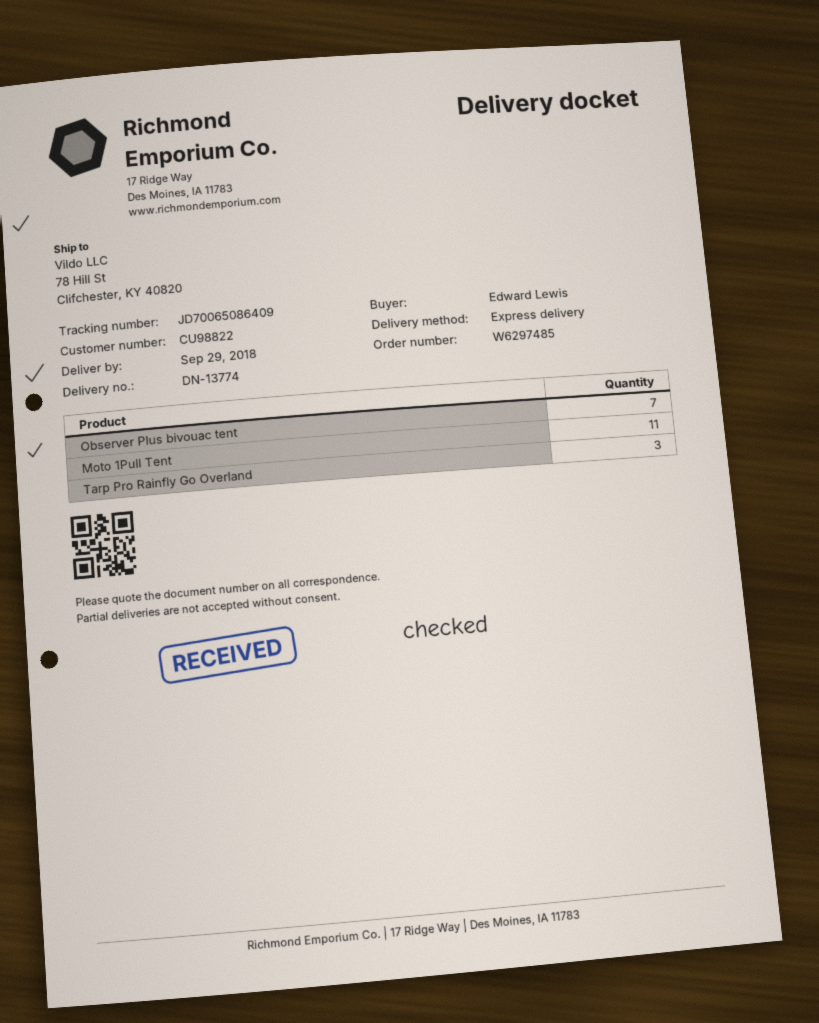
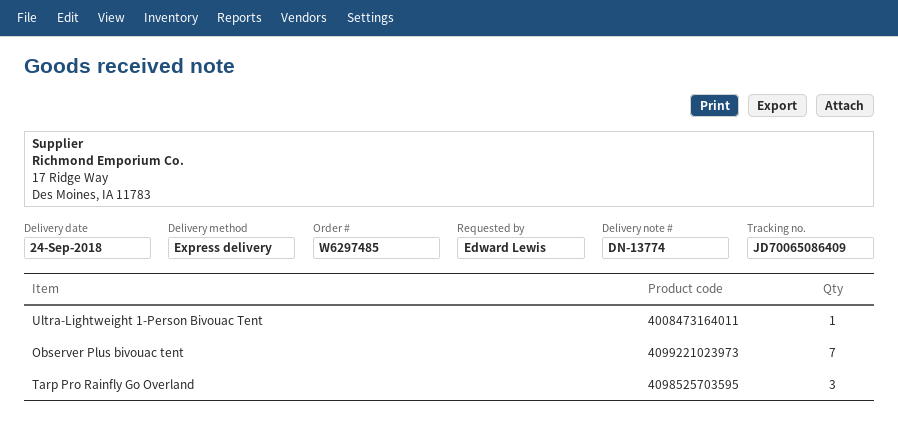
delivery date: 2018-09-29 -> 2018-09-24
Moto 1Pull Tent: 11 -> none
Ultra-Lightweight 1-Person Bivouac Tent: none -> 1

